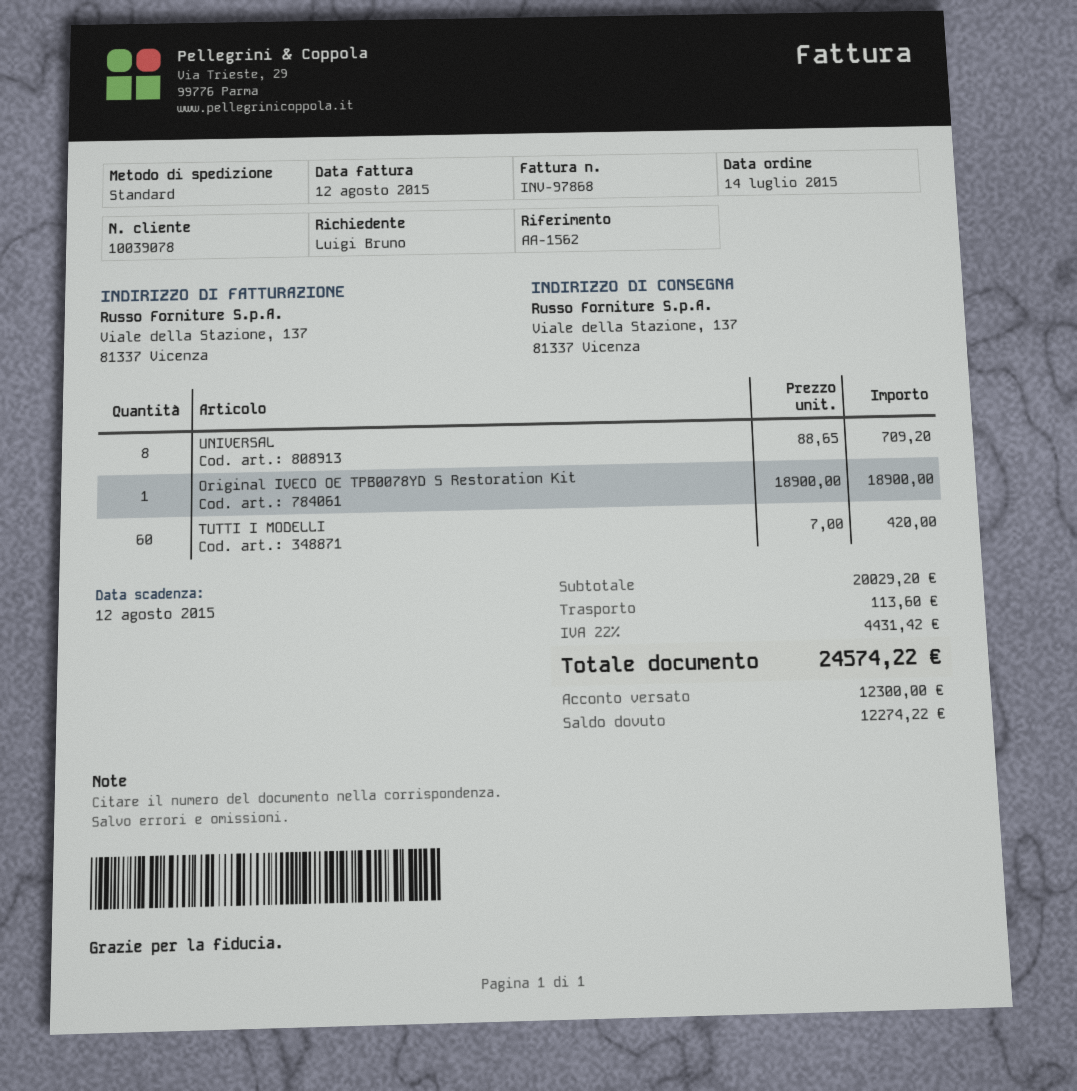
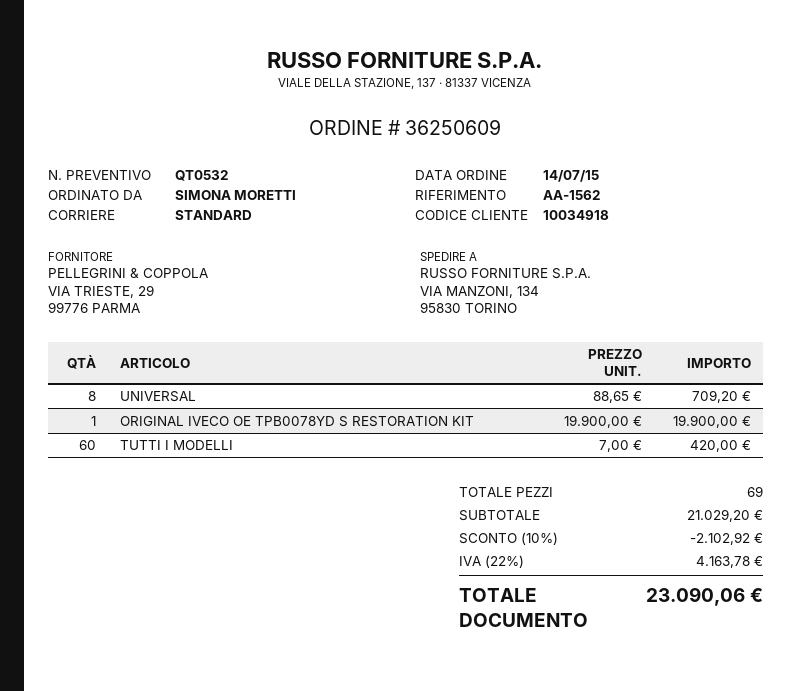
customer number: 10039078 -> 10034918
ordered by: Luigi Bruno -> SIMONA MORETTI
ship to: Viale della Stazione, 137, 81337 Vicenza -> VIA MANZONI, 134, 95830 TORINO
Original IVECO OE TPB0078YD S Restoration Kit: 1 x 18900.00 = 18900.00 -> 1 x 19900.00 = 19900.00
subtotal: 20029.20 -> 21029.20
discount: none -> 10% = 2102.92
shipping: 113.60 -> none
tax: 22% = 4431.42 -> 22% = 4163.78
total: 24574.22 -> 23090.06

